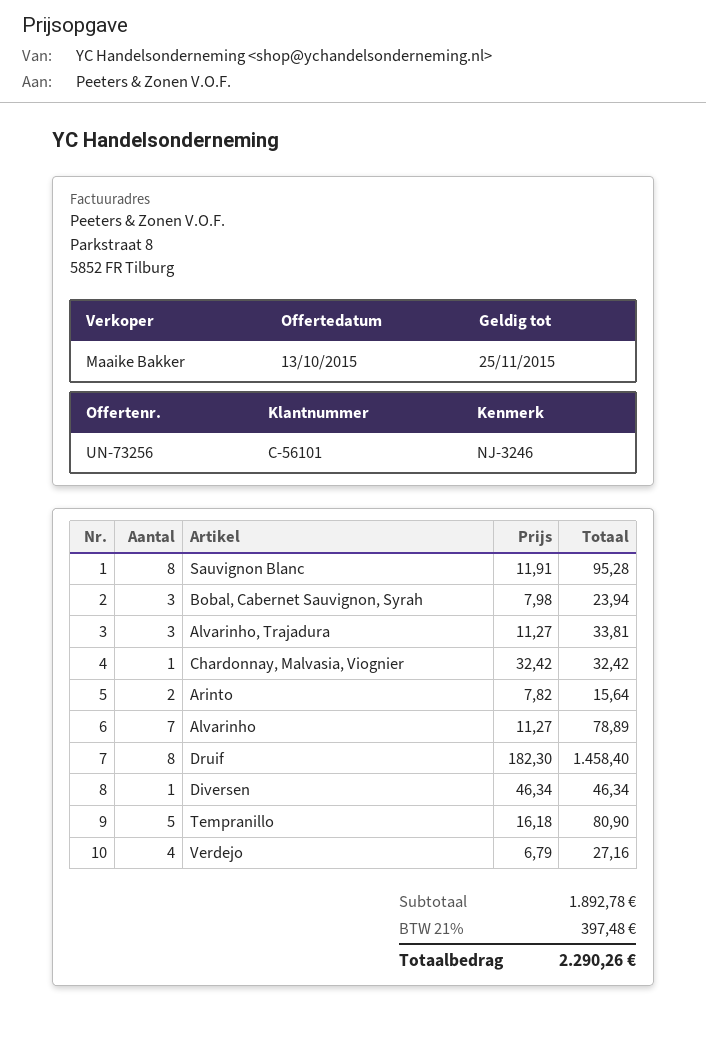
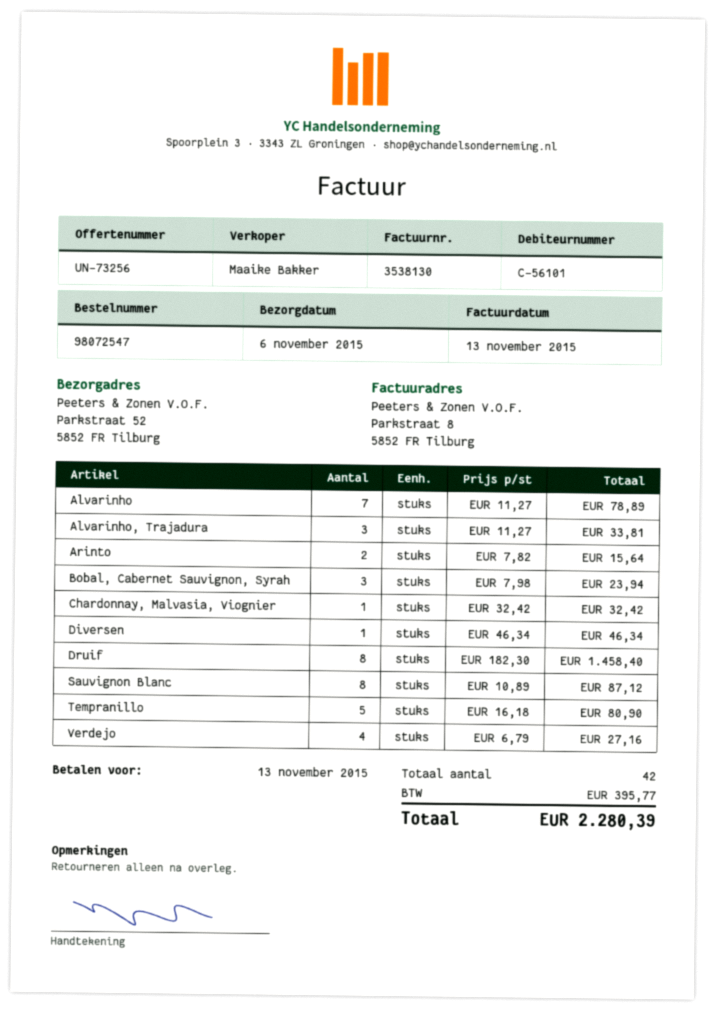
Sauvignon Blanc: 8 x 11.91 = 95.28 -> 8 x 10.89 = 87.12
tax: 397.48 -> 395.77
total: 2290.26 -> 2280.39

